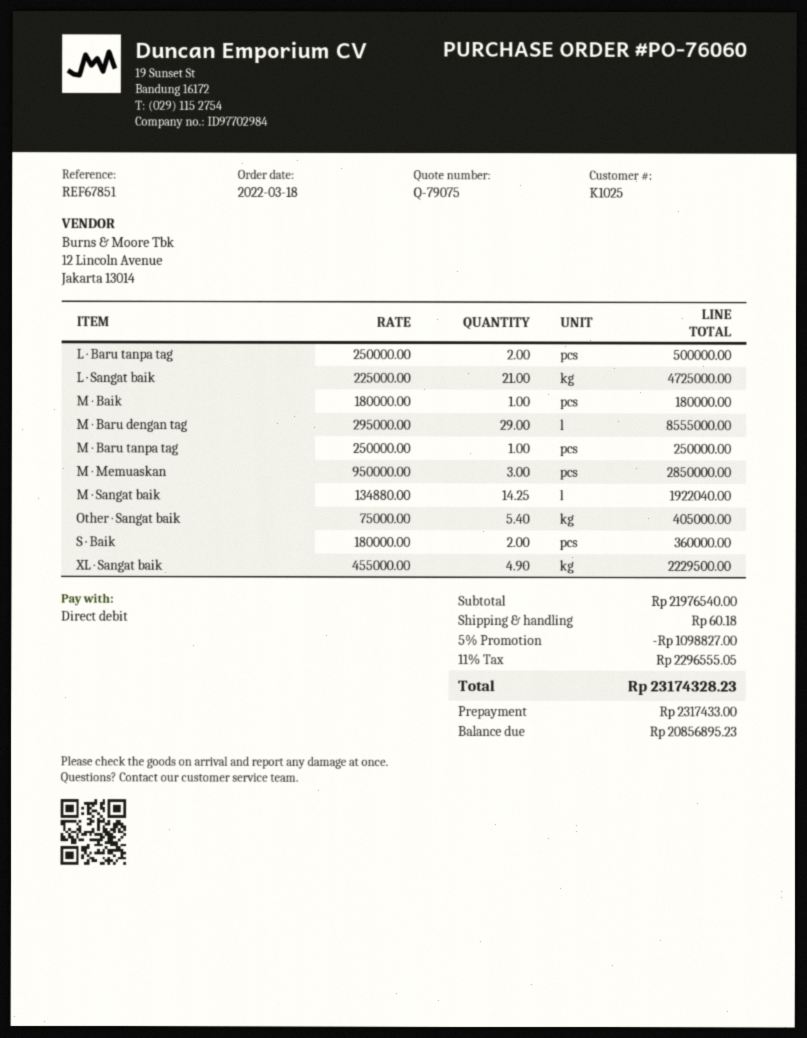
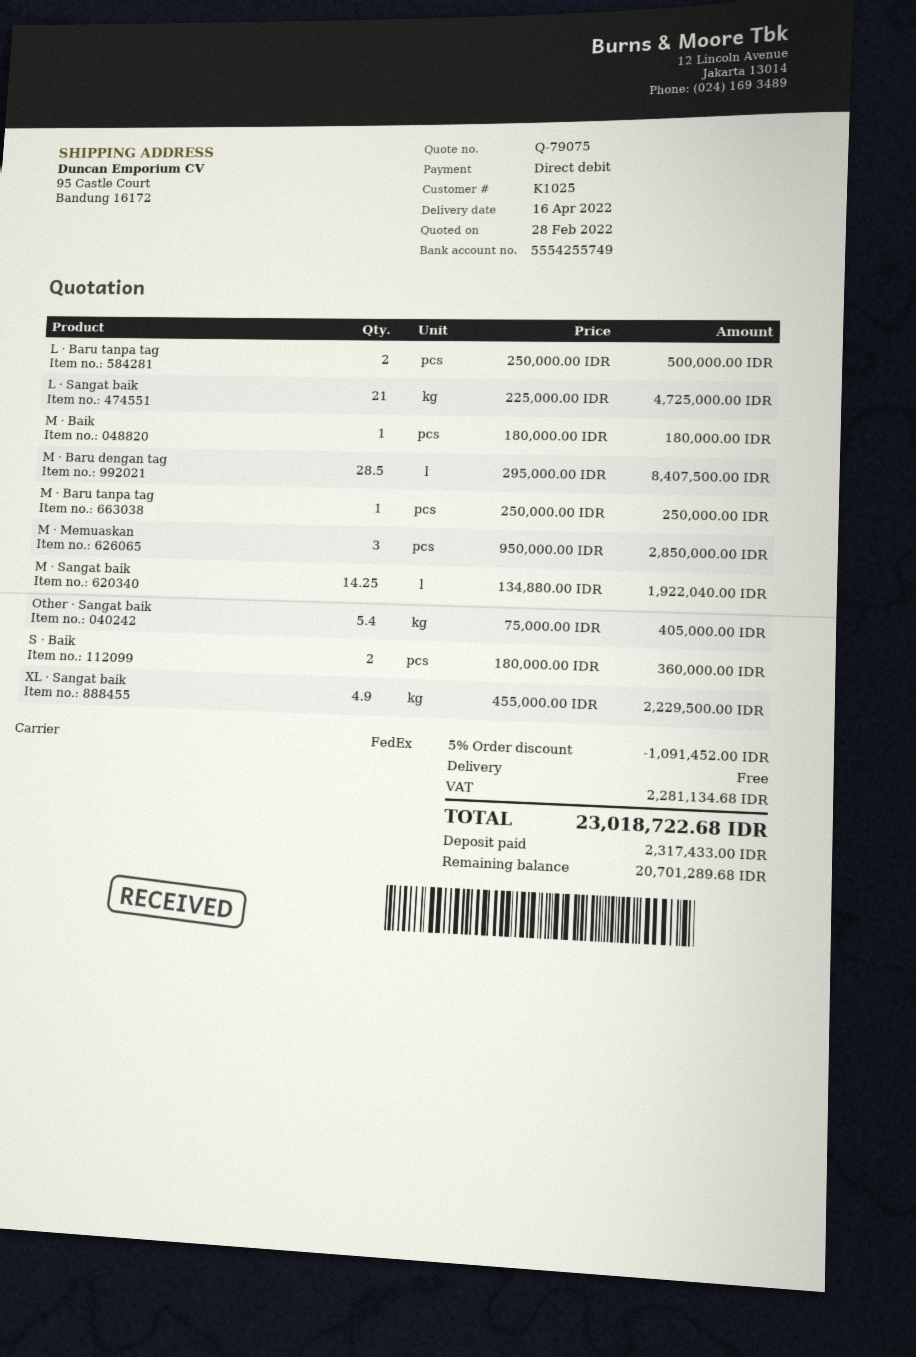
M · Baru dengan tag: 29 x 295000.00 = 8555000.00 -> 28.5 x 295000.00 = 8407500.00
discount: 5% = 1098827.00 -> 5% = 1091452.00
shipping: 60.18 -> 0.00
tax: 2296555.05 -> 2281134.68
total: 23174328.23 -> 23018722.68
balance: 20856895.23 -> 20701289.68

